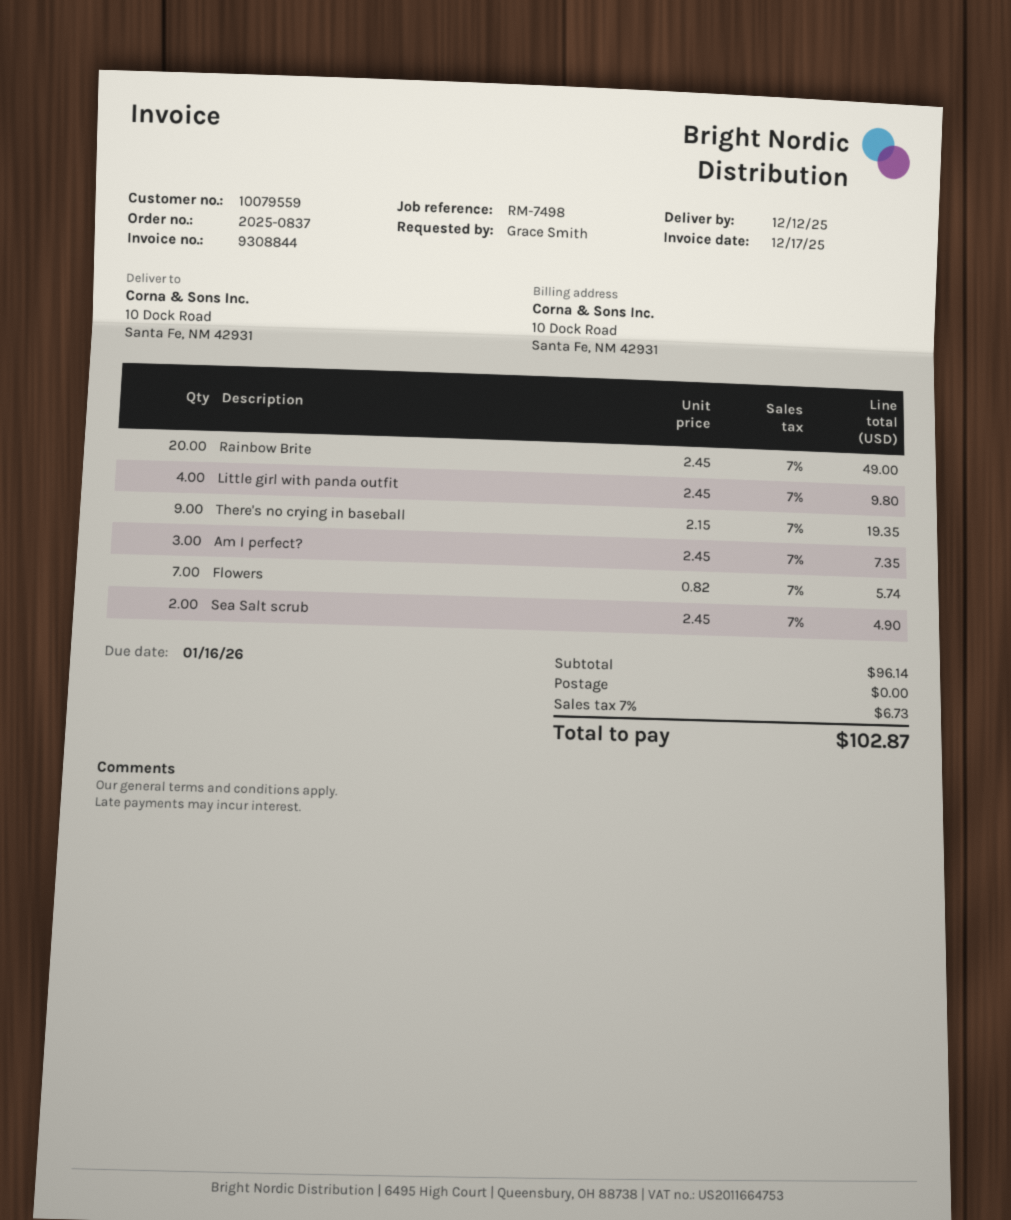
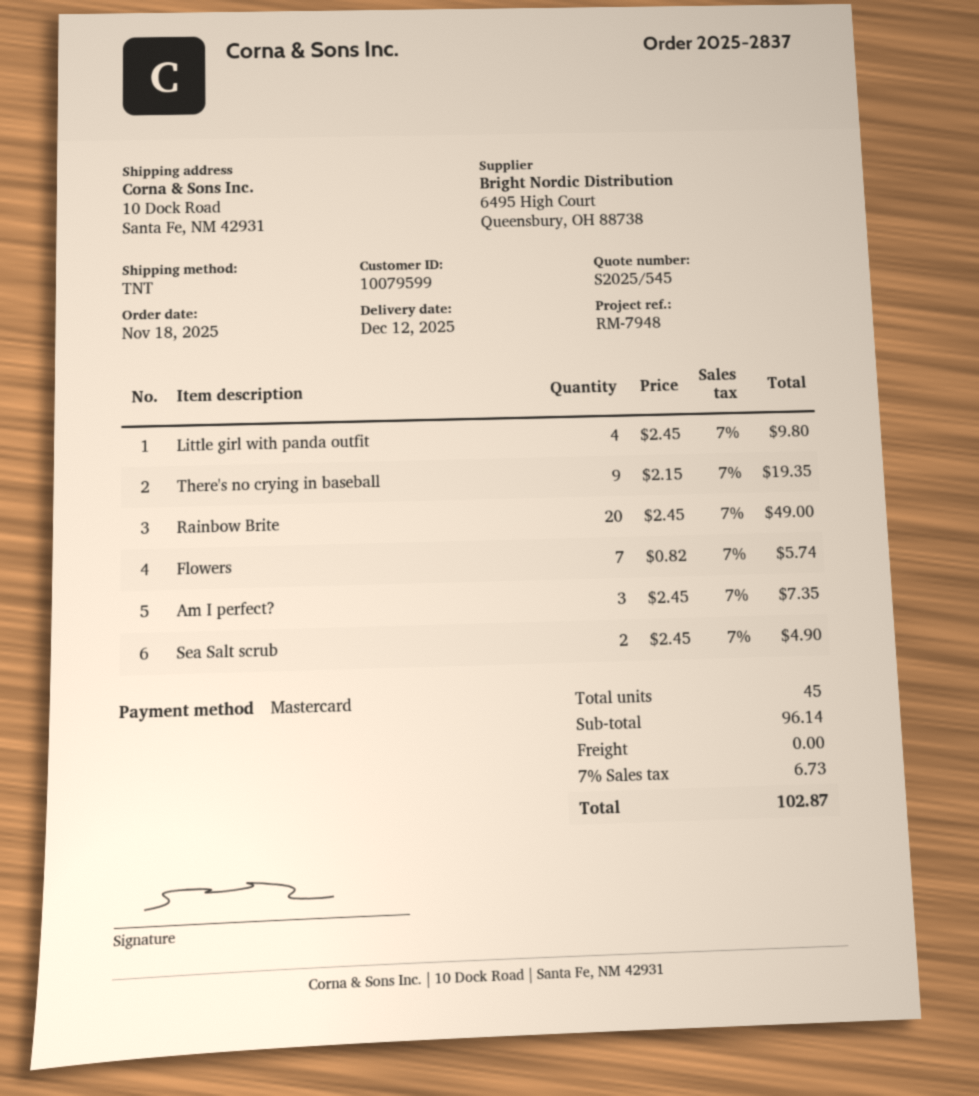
order number: 2025-0837 -> 2025-2837
customer number: 10079559 -> 10079599
reference: RM-7498 -> RM-7948

